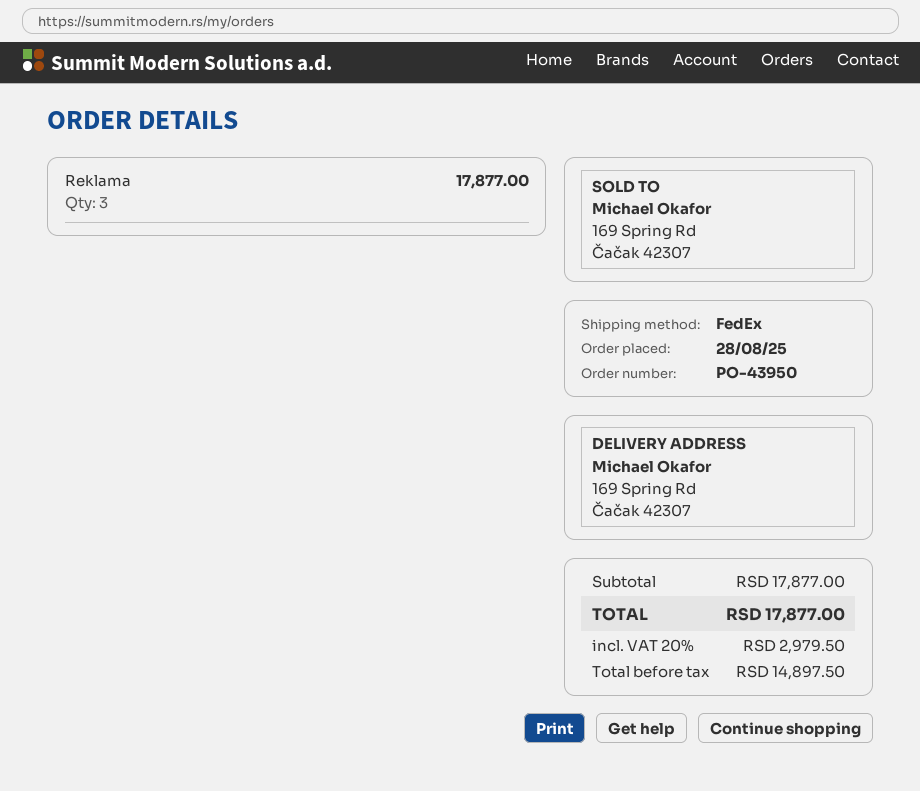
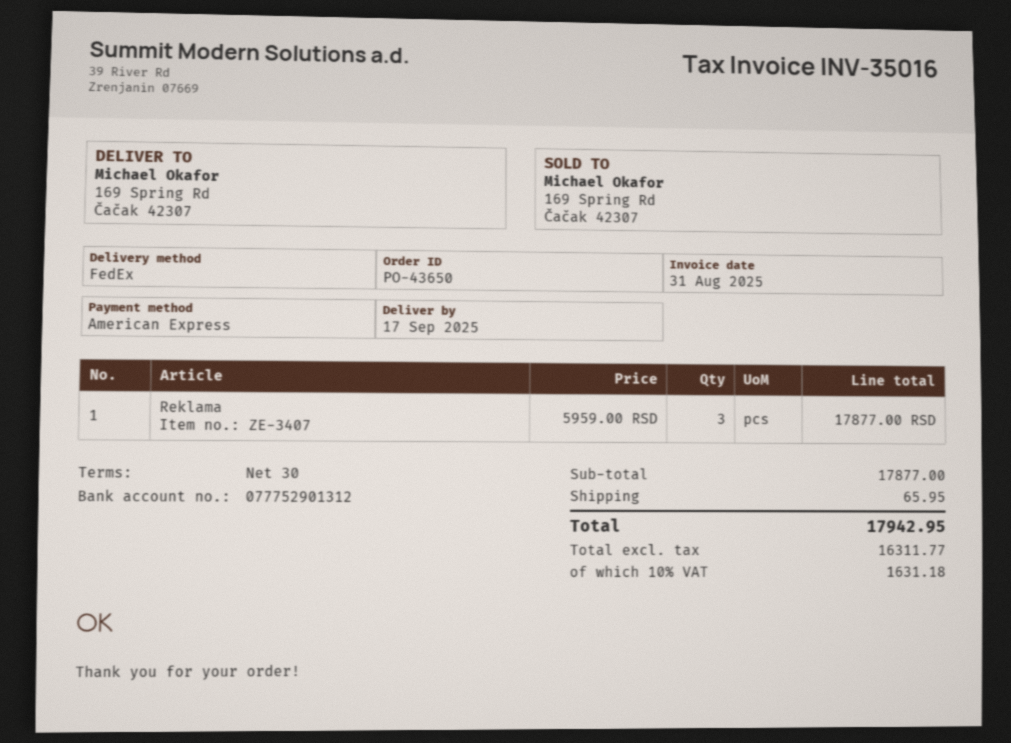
order number: PO-43950 -> PO-43650
shipping: none -> 65.95
net: 14897.50 -> 16311.77
tax: 20% = 2979.50 -> 10% = 1631.18
total: 17877.00 -> 17942.95

